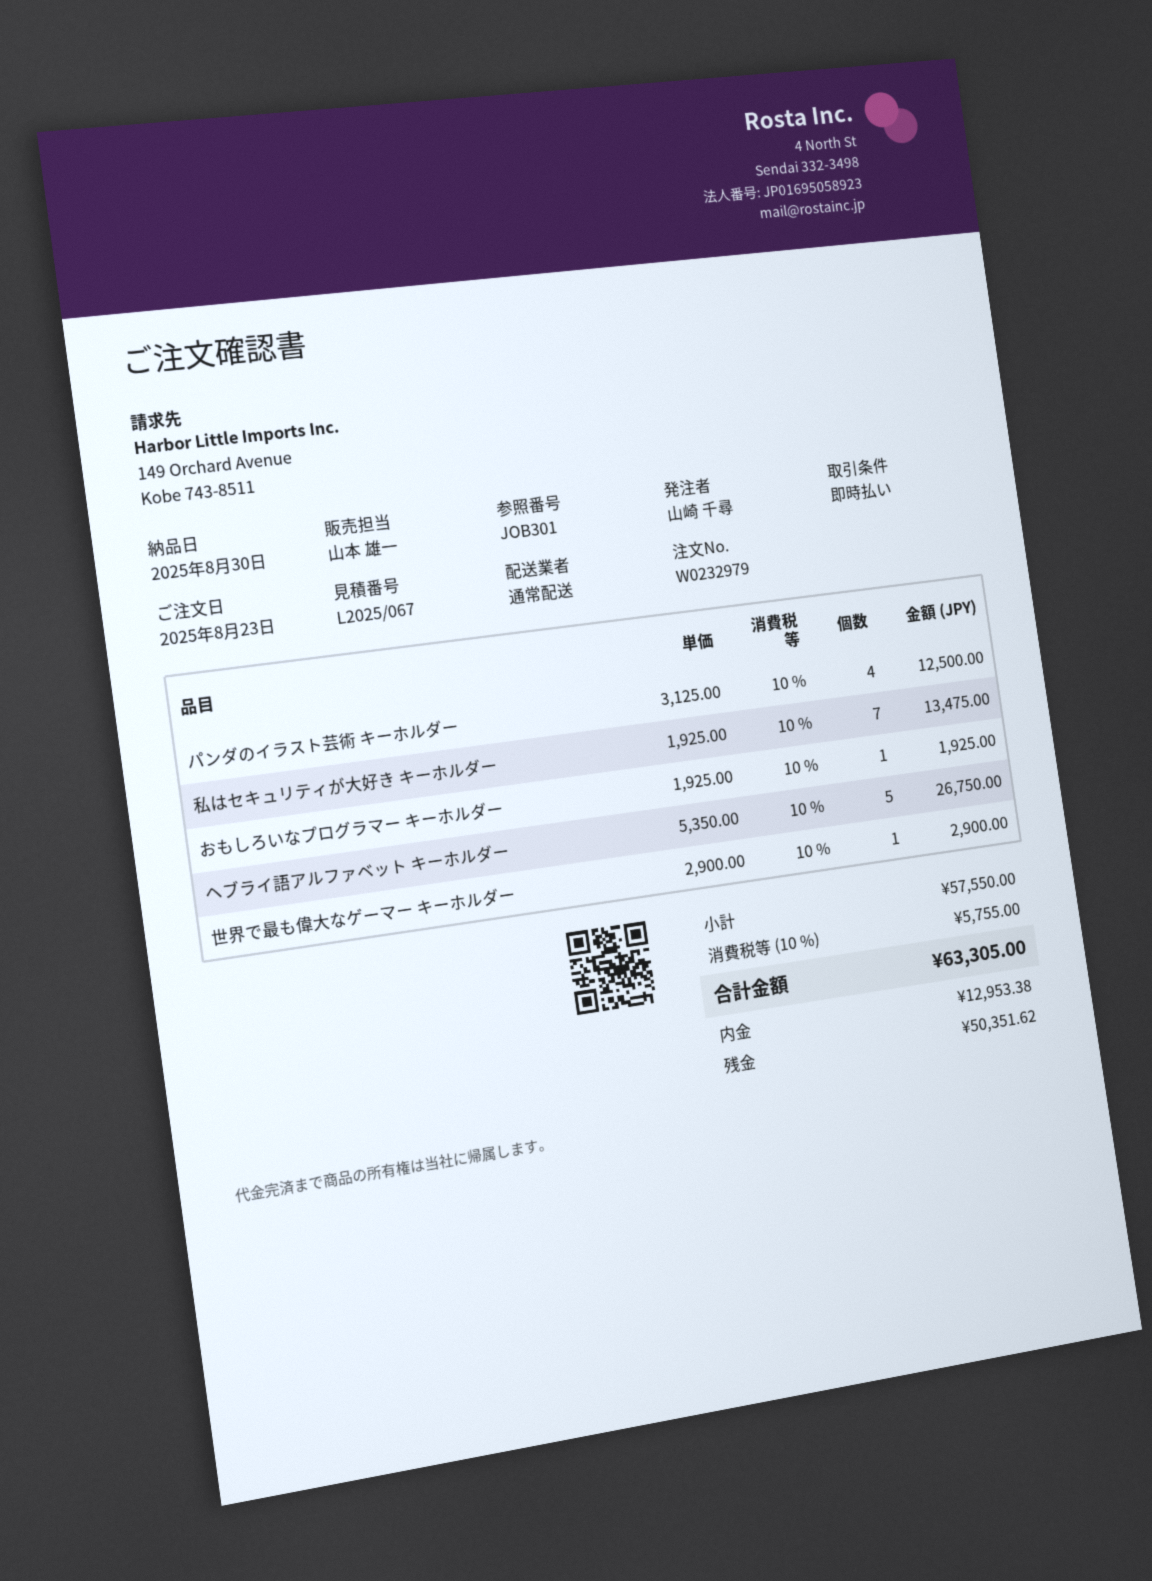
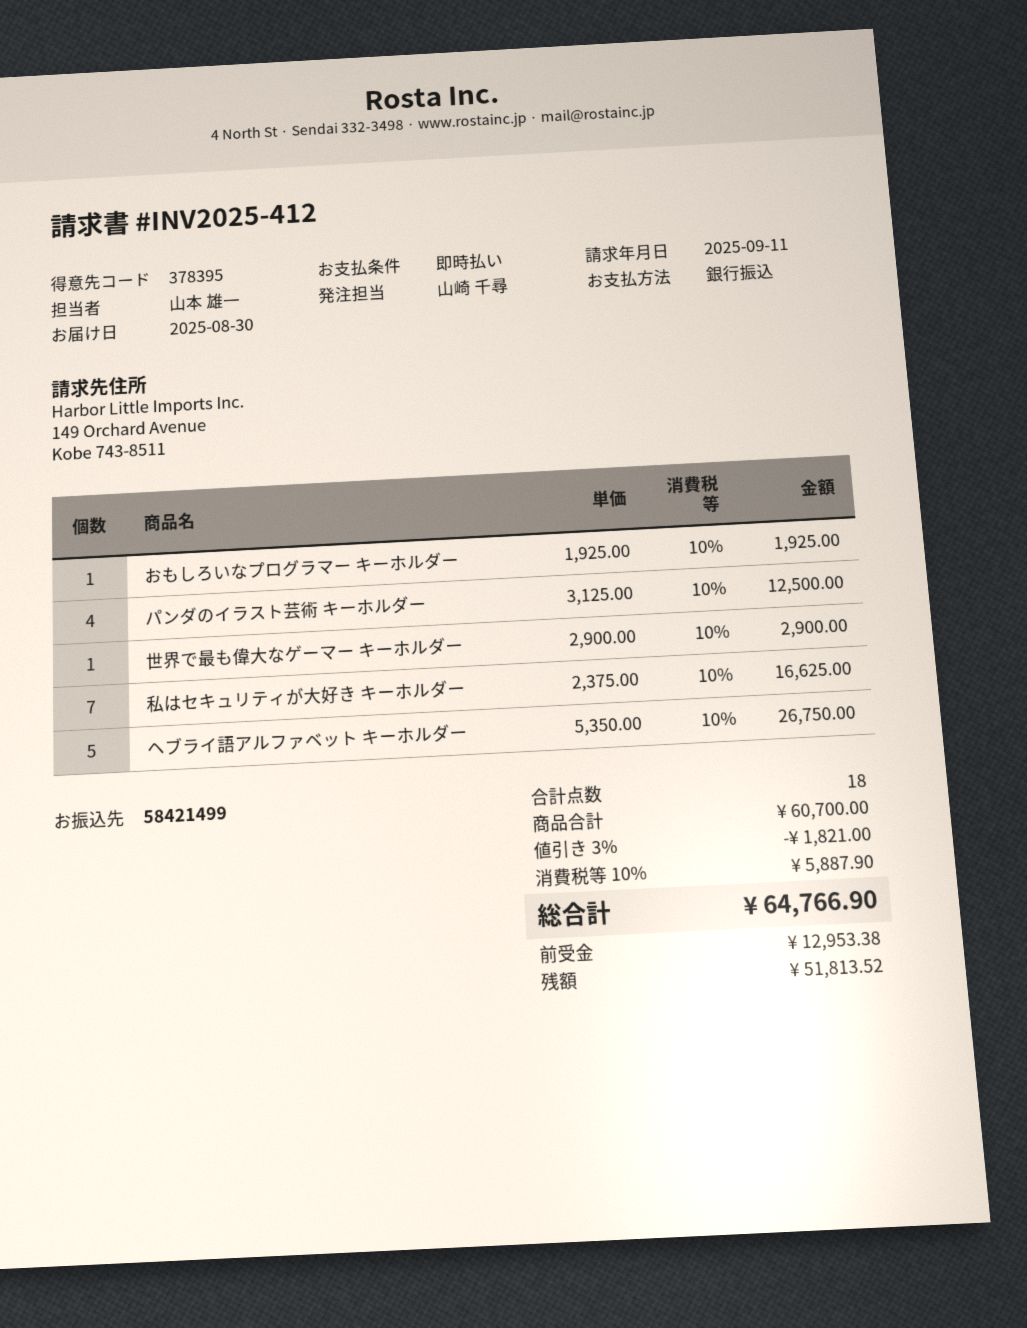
私はセキュリティが大好き キーホルダー: 7 x 1925.00 = 13475.00 -> 7 x 2375.00 = 16625.00
subtotal: 57550.00 -> 60700.00
discount: none -> 3% = 1821.00
tax: 10% = 5755.00 -> 10% = 5887.90
total: 63305.00 -> 64766.90
balance: 50351.62 -> 51813.52

